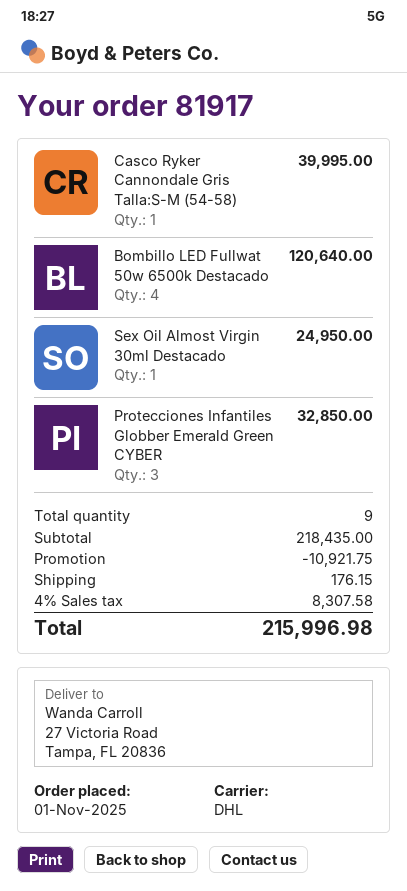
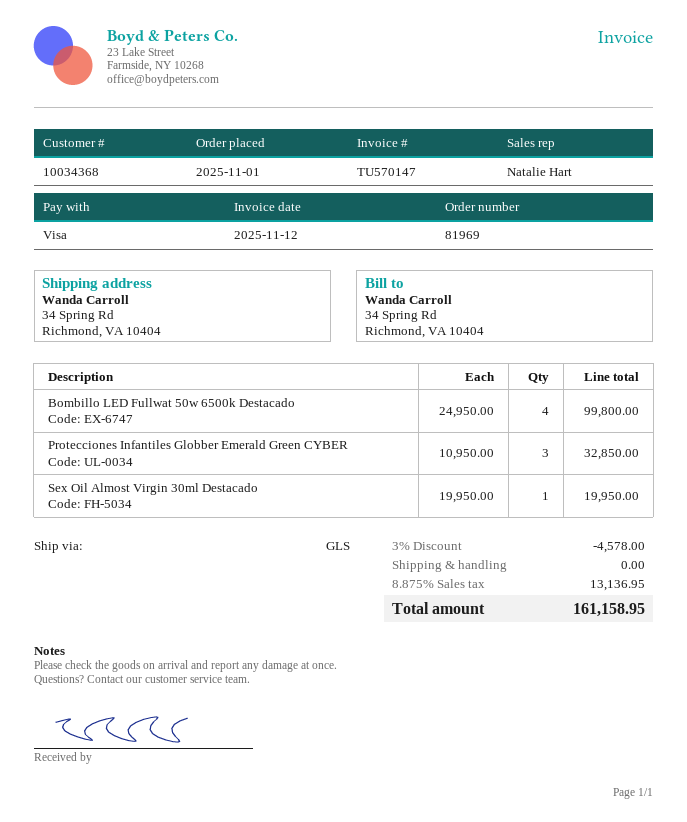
order number: 81917 -> 81969
shipping method: DHL -> GLS
ship to: 27 Victoria Road, Tampa, FL 20836 -> 34 Spring Rd, Richmond, VA 10404
Casco Ryker Cannondale Gris Talla:S-M (54-58): 1 for 39995.00 -> none
Bombillo LED Fullwat 50w 6500k Destacado: 4 for 120640.00 -> 4 for 99800.00
Sex Oil Almost Virgin 30ml Destacado: 1 for 24950.00 -> 1 for 19950.00
discount: 10921.75 -> 4578.00
shipping: 176.15 -> 0.00
tax: 4% = 8307.58 -> 8.875% = 13136.95
total: 215996.98 -> 161158.95

